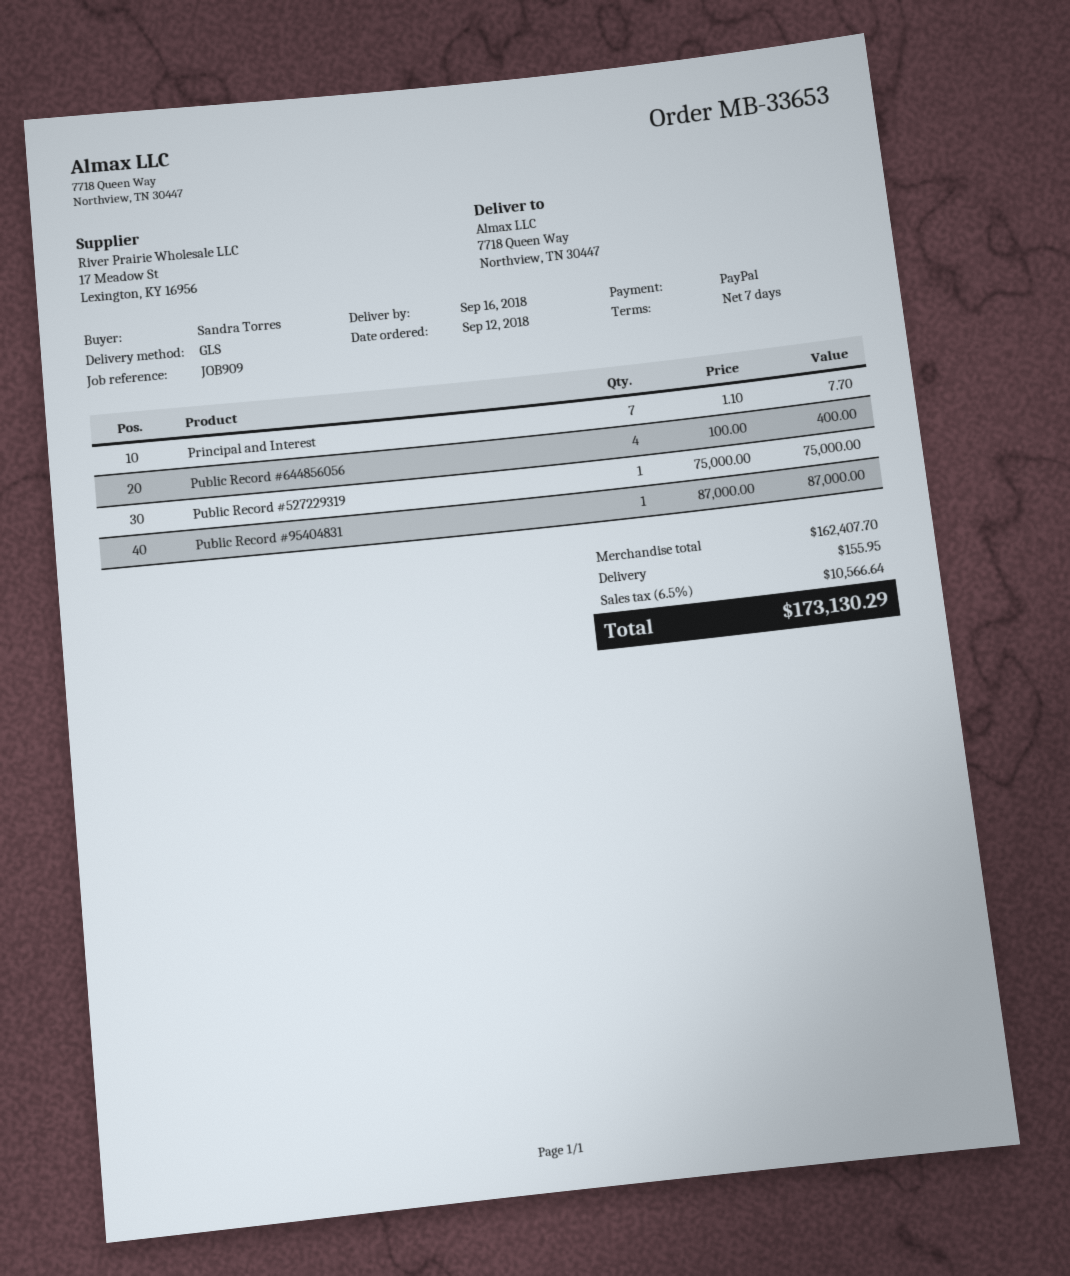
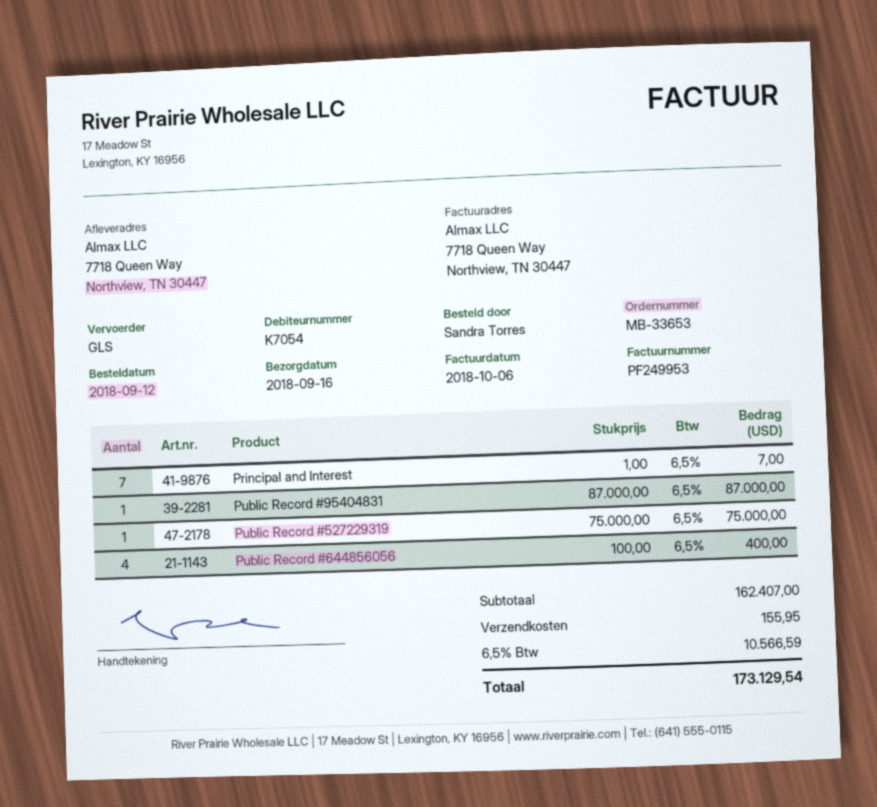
Principal and Interest: 7 x 1.10 = 7.70 -> 7 x 1.00 = 7.00
subtotal: 162407.70 -> 162407.00
tax: 6.5% = 10566.64 -> 6.5% = 10566.59
total: 173130.29 -> 173129.54

